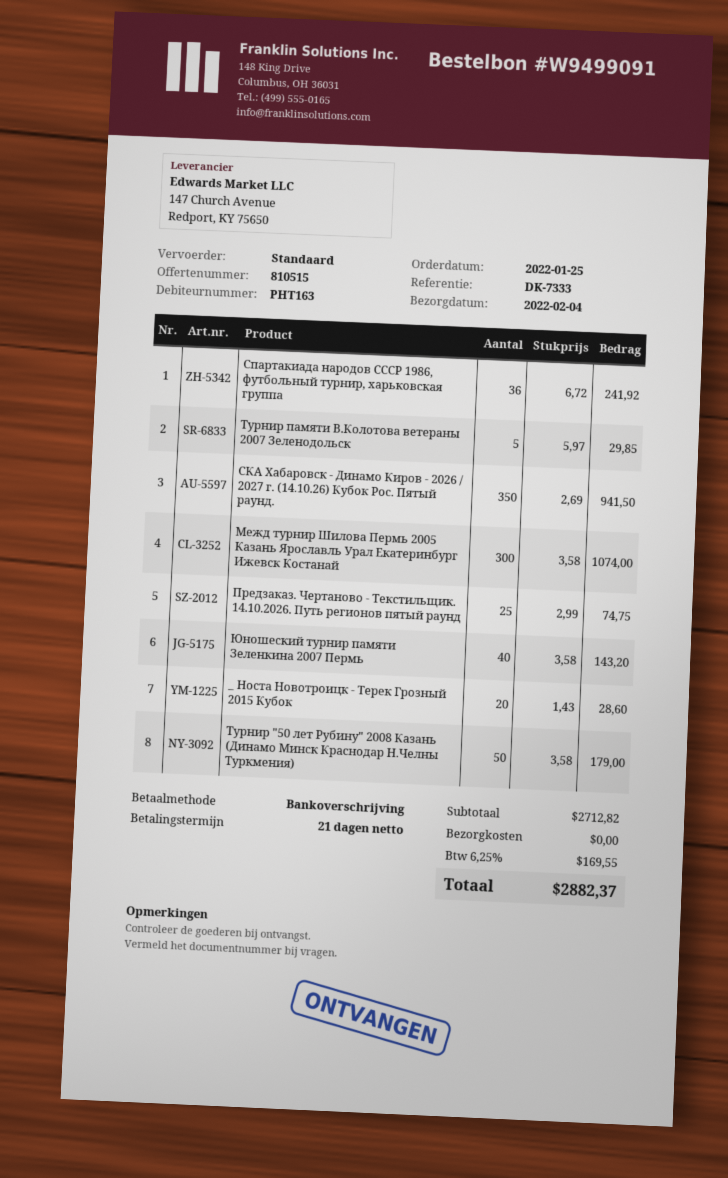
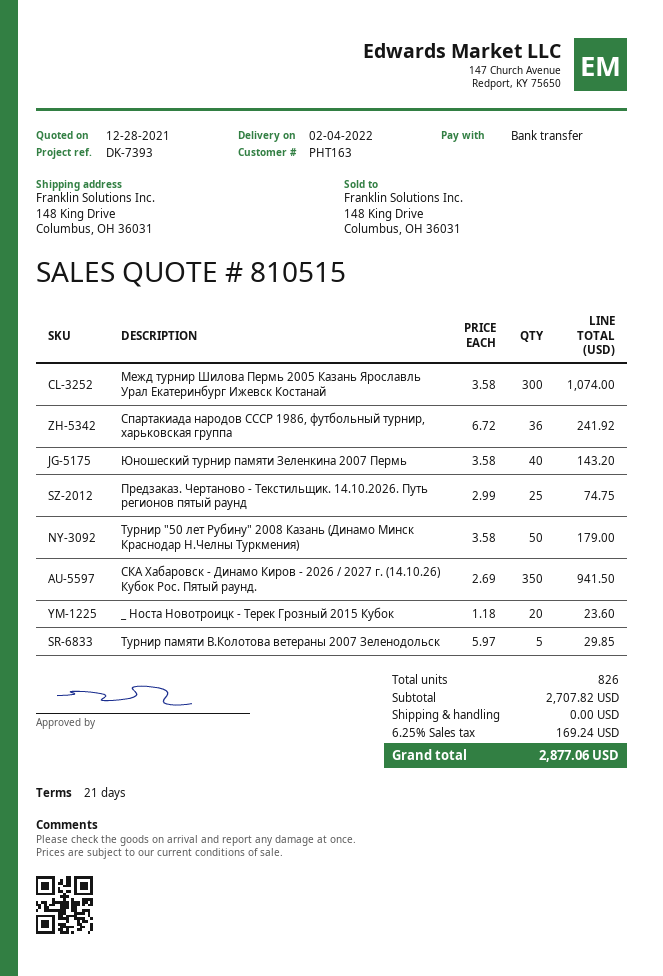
reference: DK-7333 -> DK-7393
_ Носта Новотроицк - Терек Грозный 2015 Кубок: 20 x 1.43 = 28.60 -> 20 x 1.18 = 23.60
subtotal: 2712.82 -> 2707.82
tax: 6.25% = 169.55 -> 6.25% = 169.24
total: 2882.37 -> 2877.06

